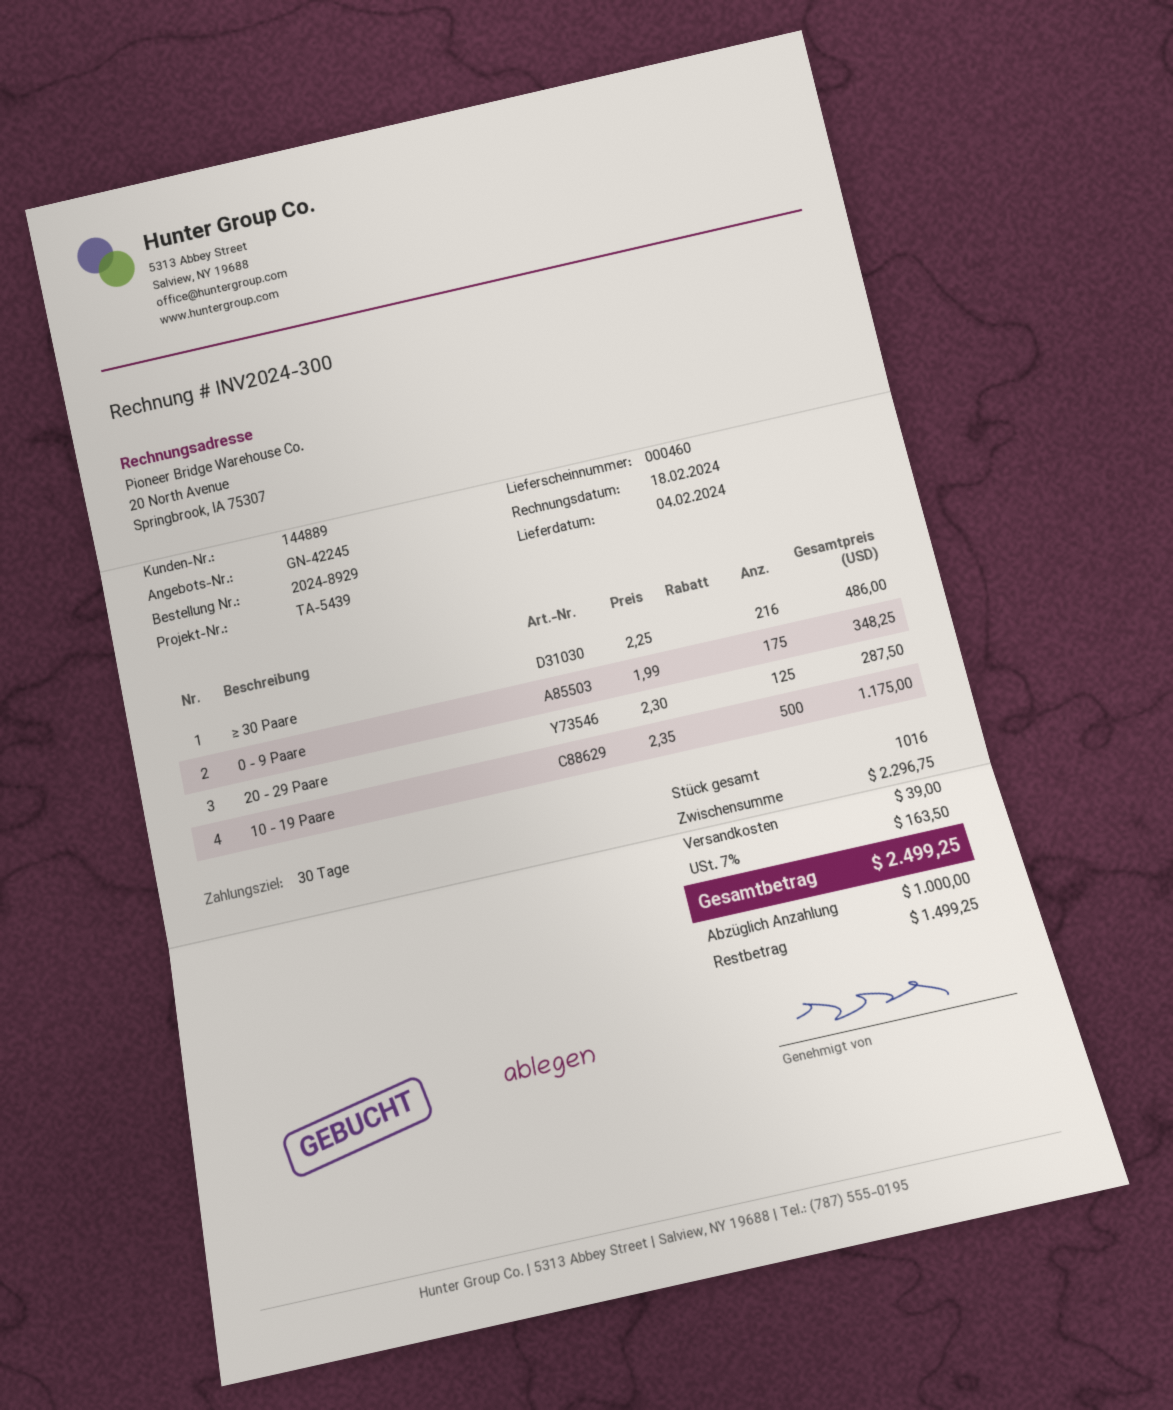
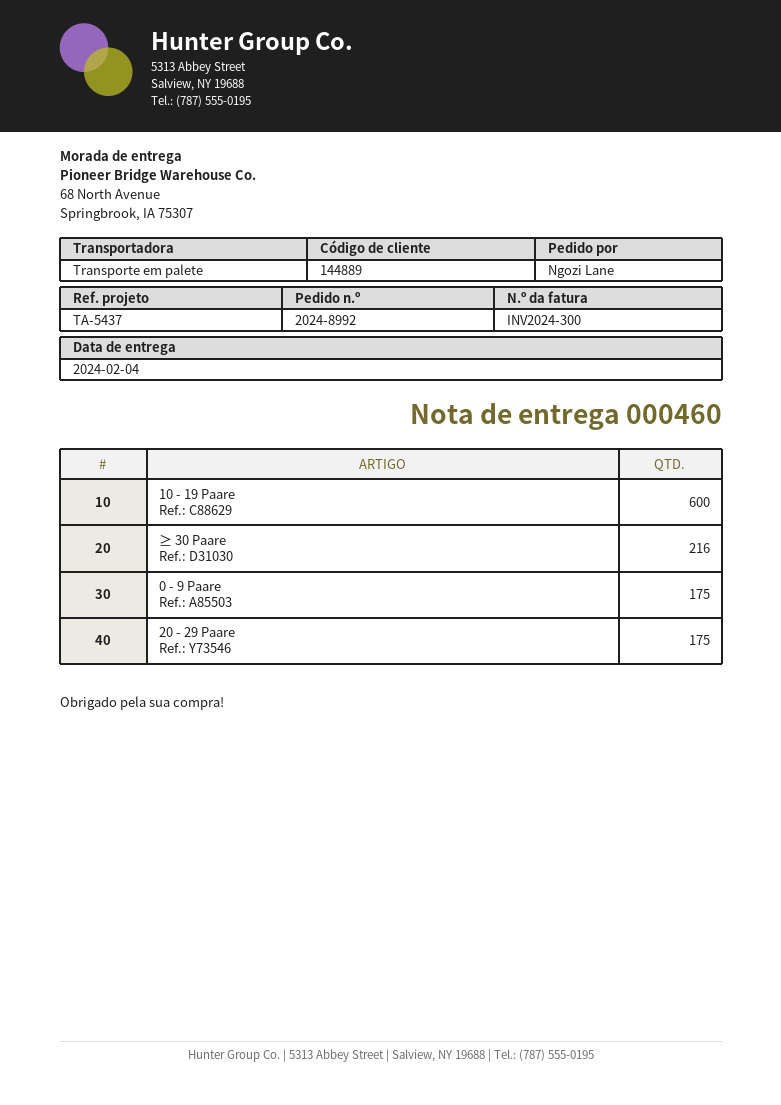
order number: 2024-8929 -> 2024-8992
reference: TA-5439 -> TA-5437
20 - 29 Paare: 125 -> 175
10 - 19 Paare: 500 -> 600

